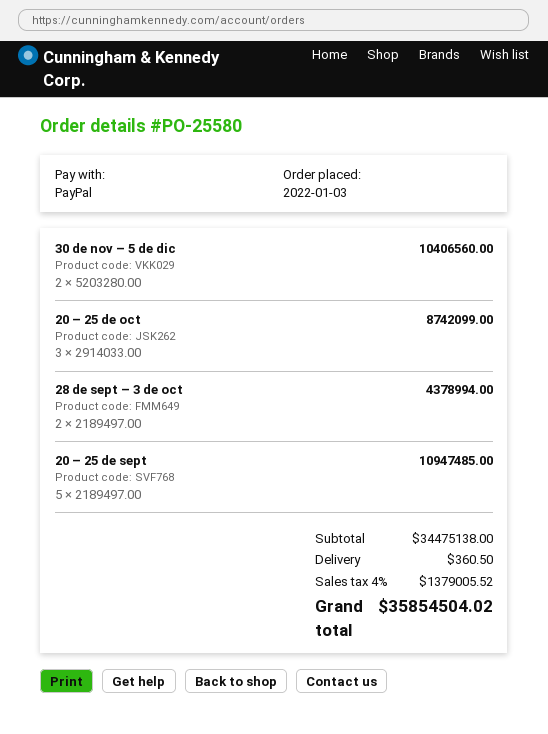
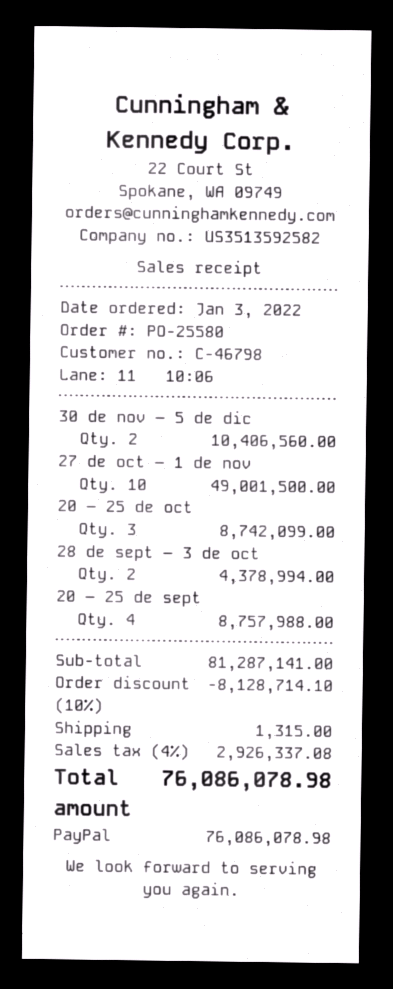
20 – 25 de sept: 5 for 10947485.00 -> 4 for 8757988.00
27 de oct – 1 de nov: none -> 10 for 49001500.00
subtotal: 34475138.00 -> 81287141.00
discount: none -> 10% = 8128714.10
shipping: 360.50 -> 1315.00
tax: 4% = 1379005.52 -> 4% = 2926337.08
total: 35854504.02 -> 76086078.98

